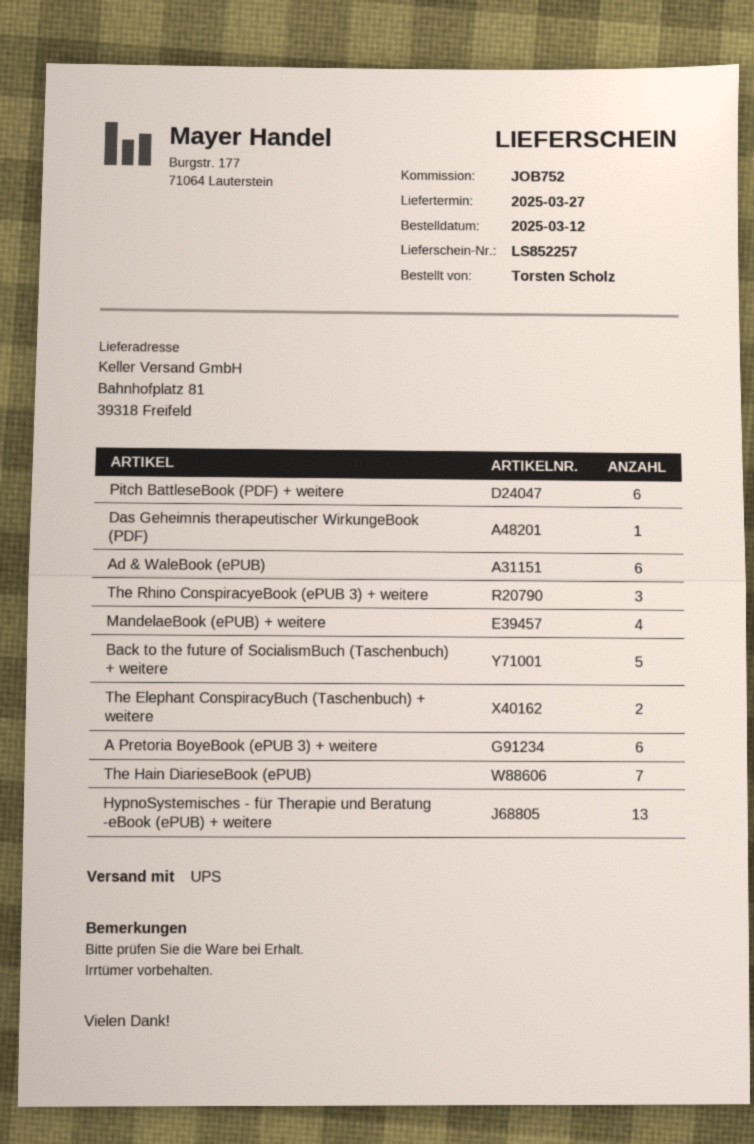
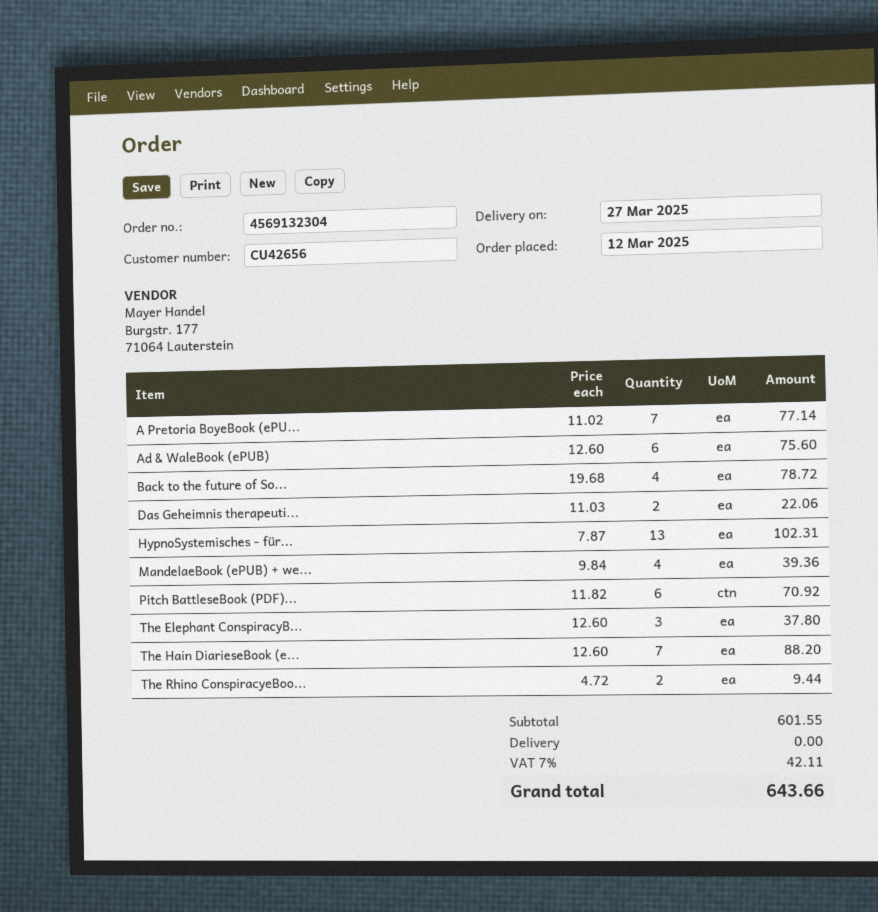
Das Geheimnis therapeutischer WirkungeBook (PDF): 1 -> 2
The Rhino ConspiracyeBook (ePUB 3) + weitere: 3 -> 2
Back to the future of SocialismBuch (Taschenbuch) + weitere: 5 -> 4
The Elephant ConspiracyBuch (Taschenbuch) + weitere: 2 -> 3
A Pretoria BoyeBook (ePUB 3) + weitere: 6 -> 7

